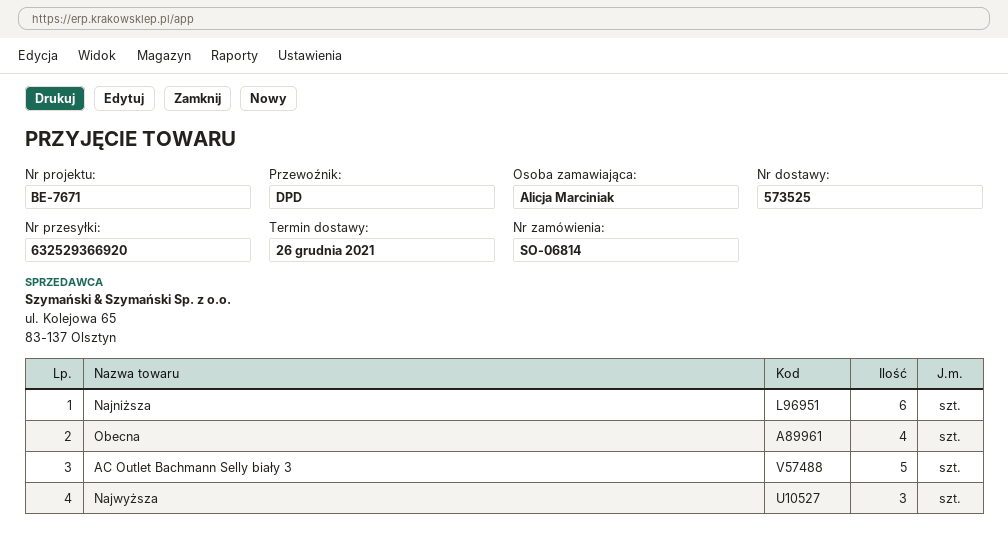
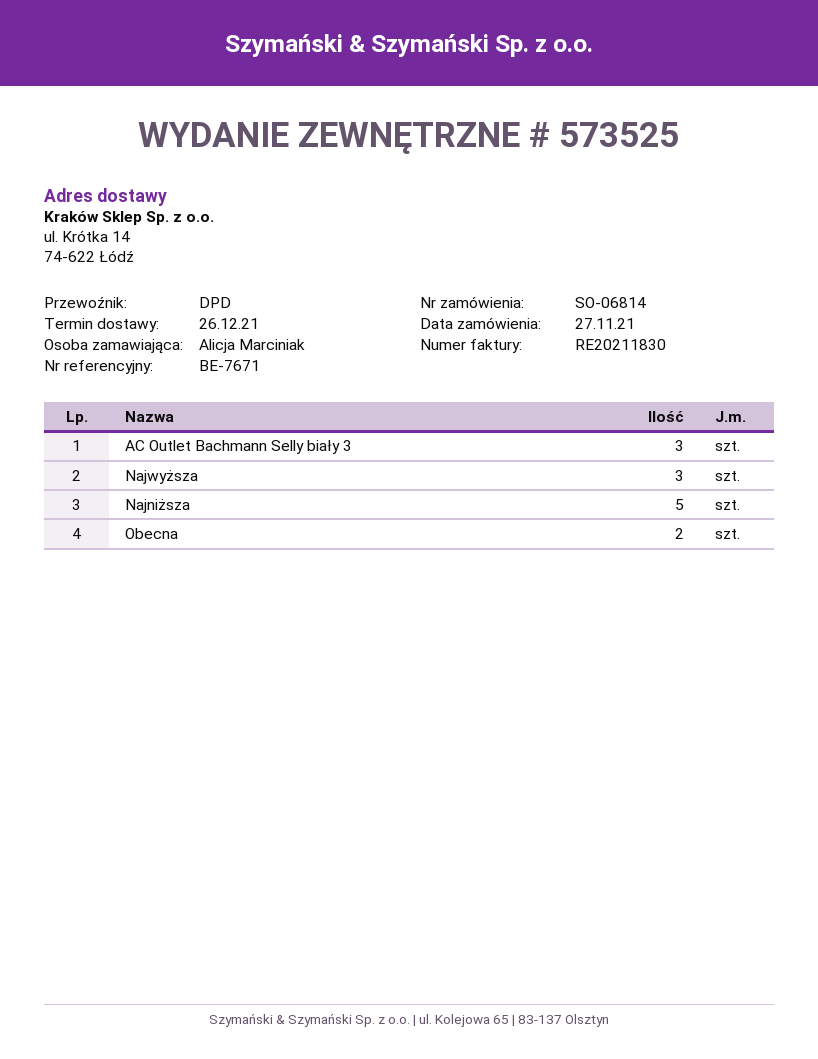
Najniższa: 6 -> 5
Obecna: 4 -> 2
AC Outlet Bachmann Selly biały 3: 5 -> 3

